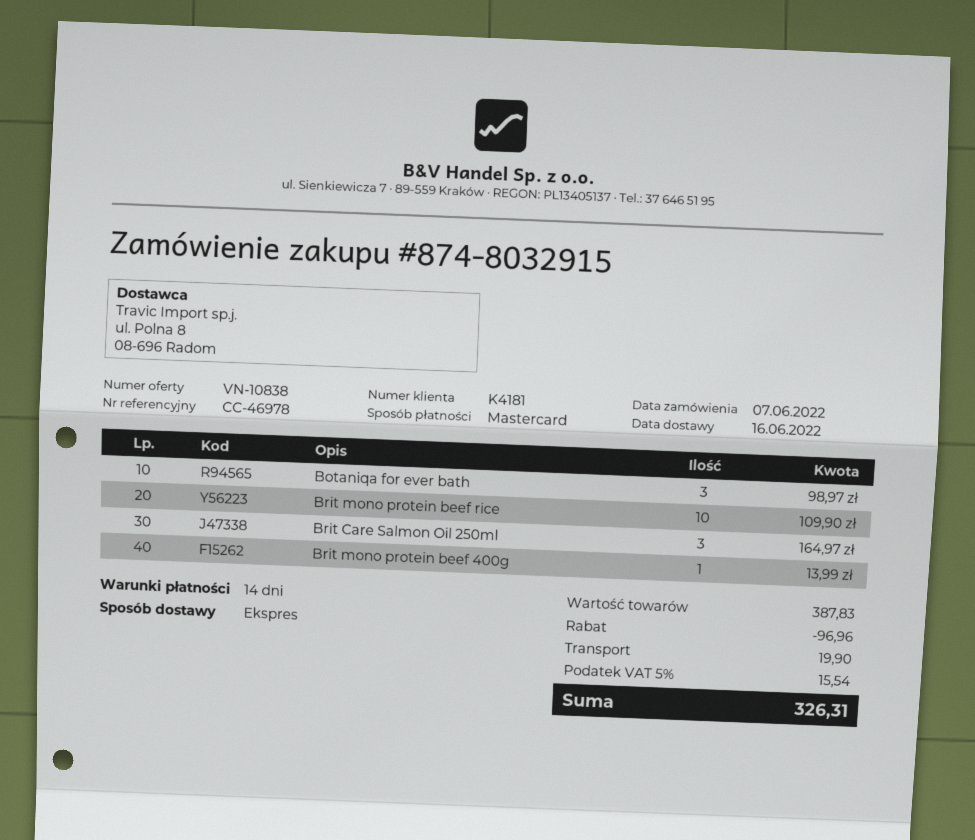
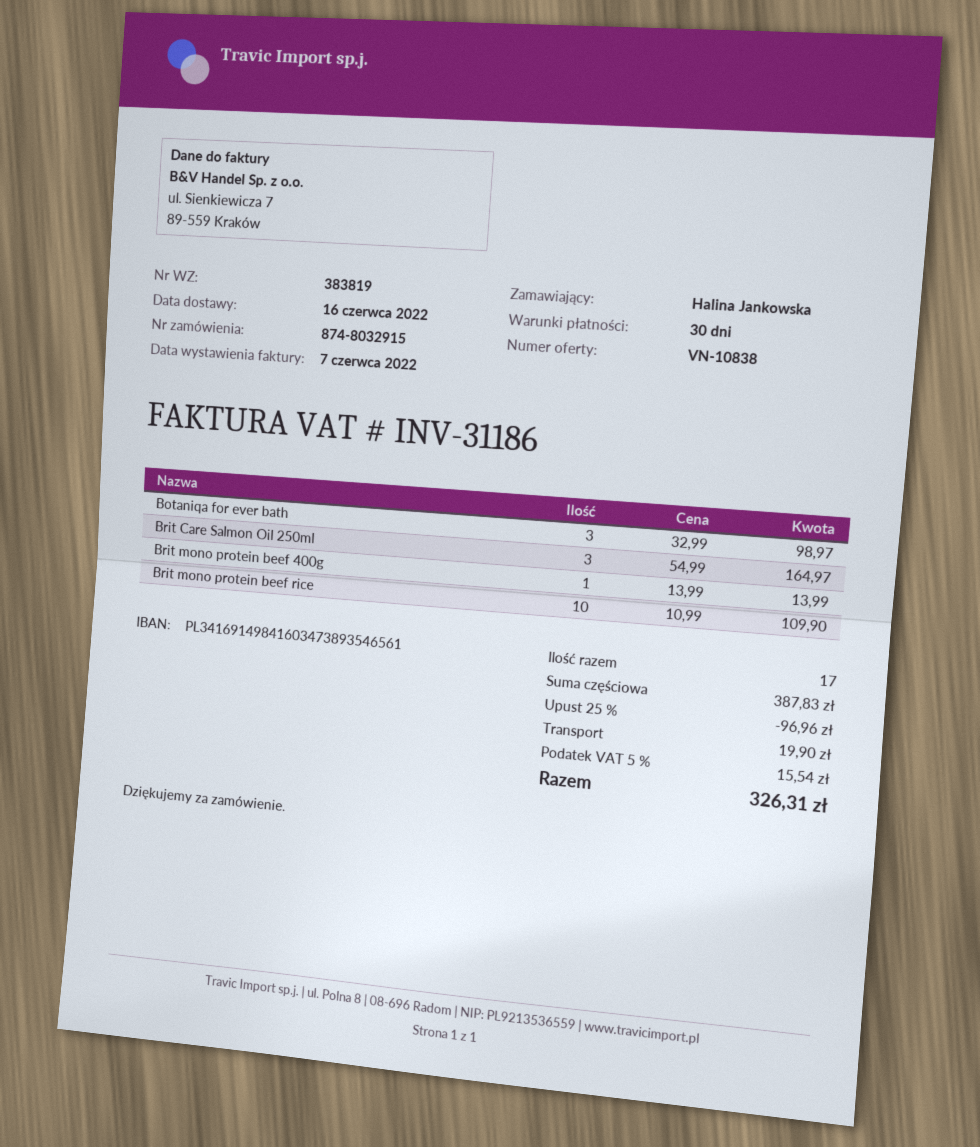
payment terms: 14 days -> 30 days

